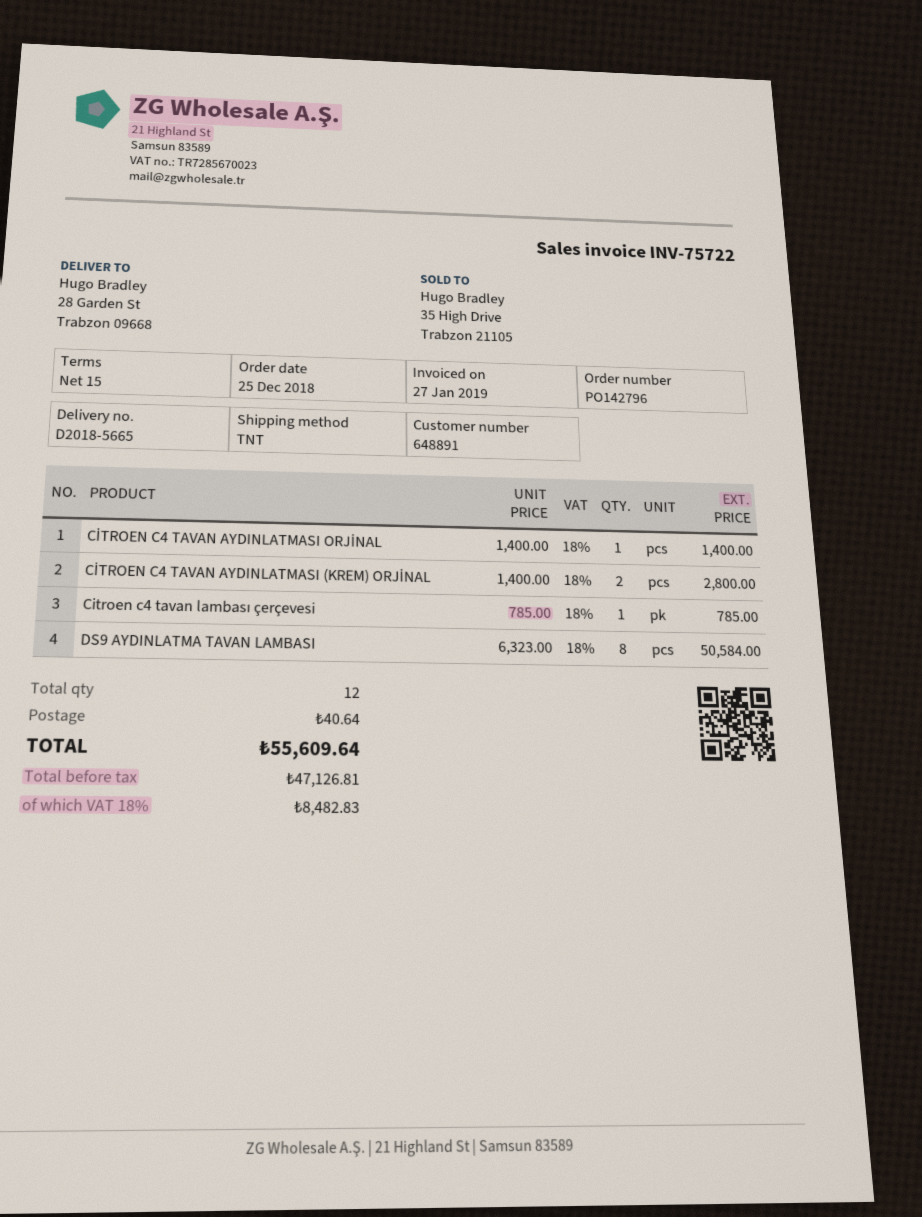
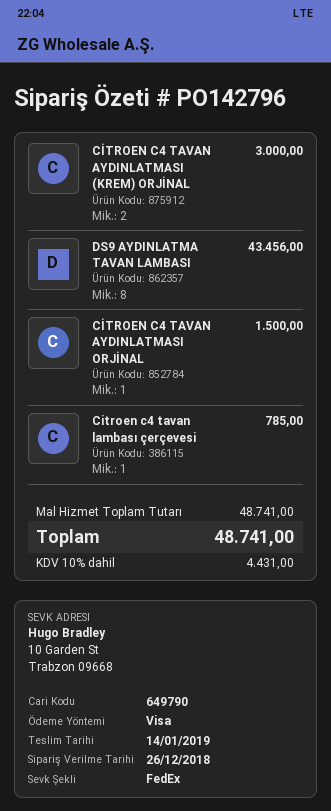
order date: 2018-12-25 -> 2018-12-26
customer number: 648891 -> 649790
shipping method: TNT -> FedEx
ship to: 28 Garden St, Trabzon 09668 -> 10 Garden St, Trabzon 09668
CİTROEN C4 TAVAN AYDINLATMASI ORJİNAL: 1 for 1400.00 -> 1 for 1500.00
CİTROEN C4 TAVAN AYDINLATMASI (KREM) ORJİNAL: 2 for 2800.00 -> 2 for 3000.00
DS9 AYDINLATMA TAVAN LAMBASI: 8 for 50584.00 -> 8 for 43456.00
shipping: 40.64 -> none
tax: 18% = 8482.83 -> 10% = 4431.00
total: 55609.64 -> 48741.00

